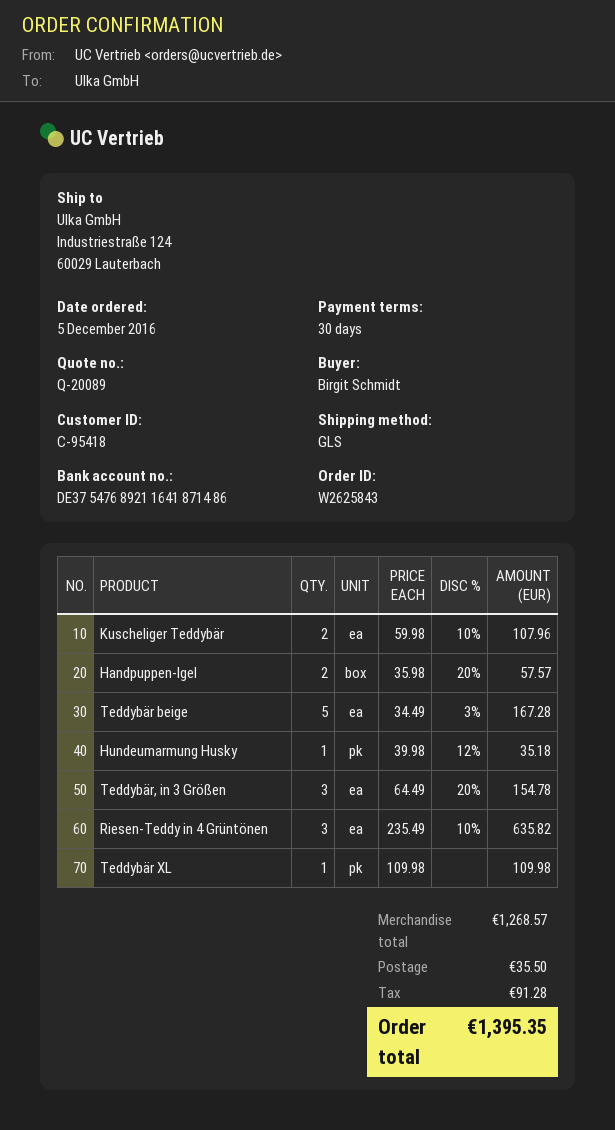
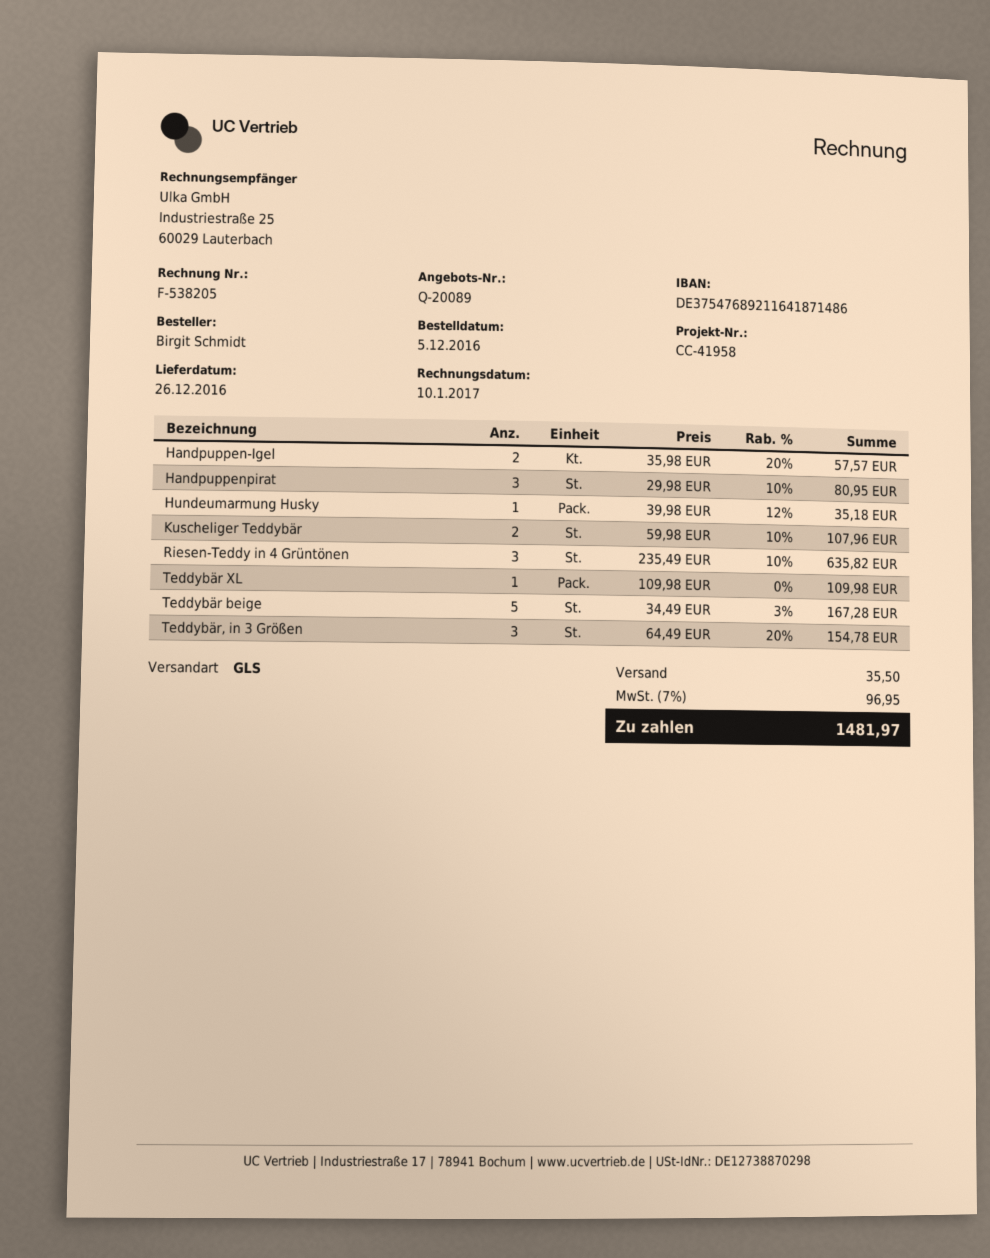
Handpuppenpirat: none -> 3 x 29.98 - 10% = 80.95
tax: 91.28 -> 96.95
total: 1395.35 -> 1481.97

